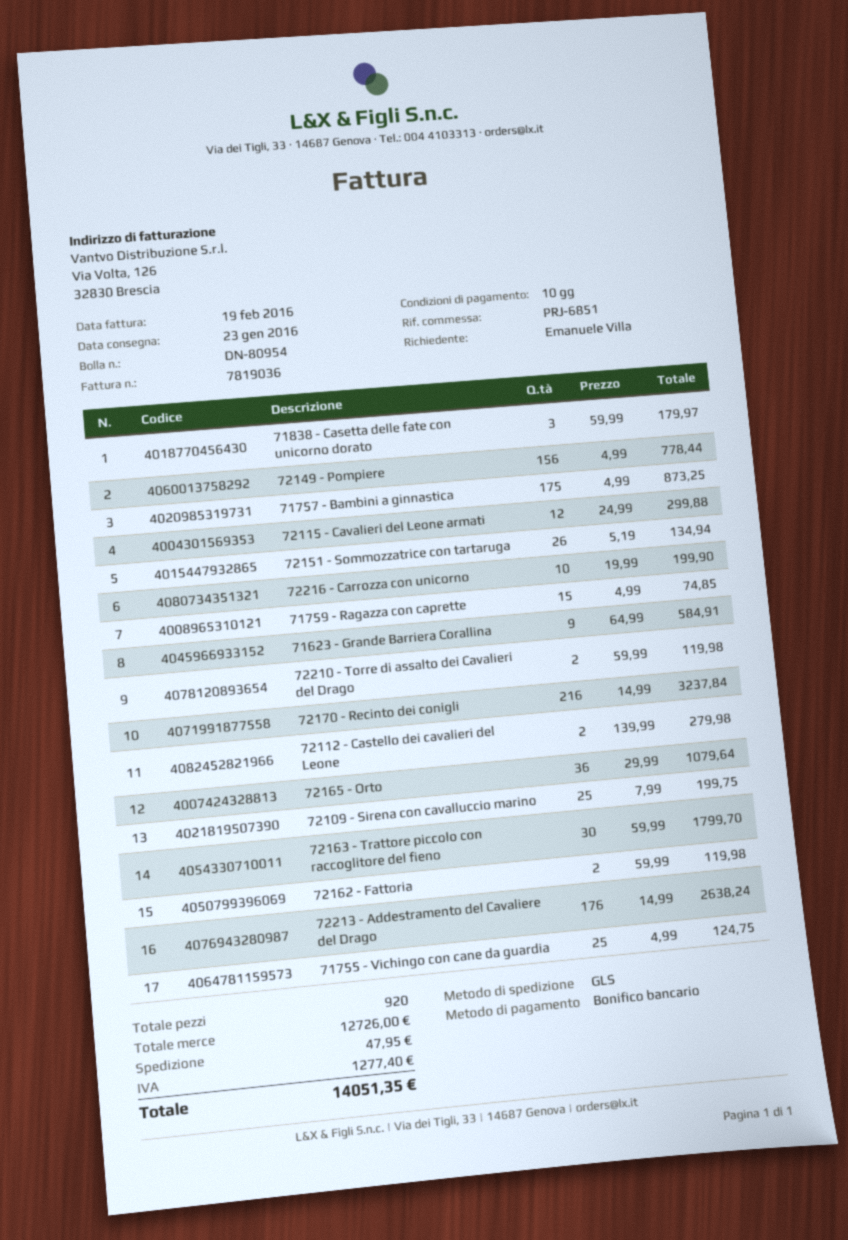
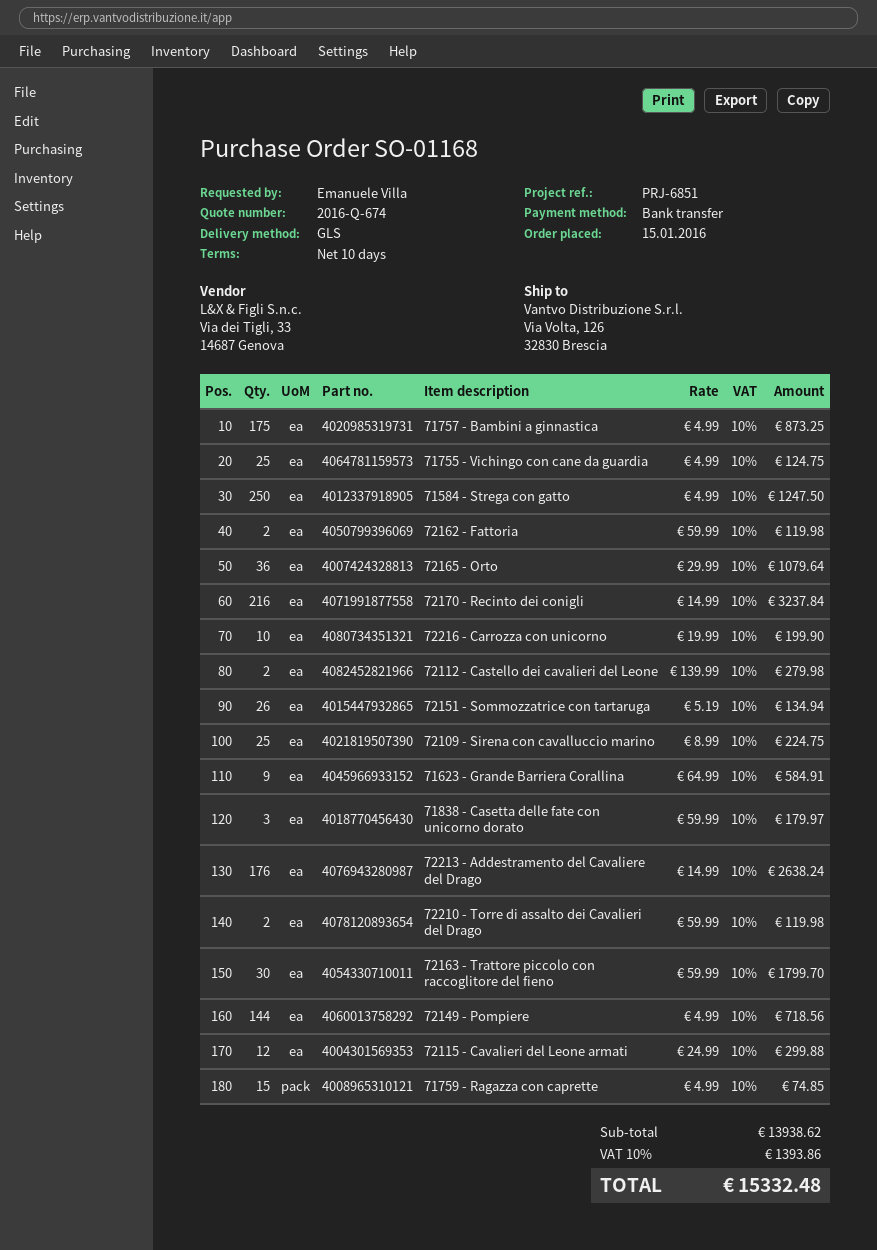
72149 - Pompiere: 156 x 4.99 = 778.44 -> 144 x 4.99 = 718.56
72109 - Sirena con cavalluccio marino: 25 x 7.99 = 199.75 -> 25 x 8.99 = 224.75
71584 - Strega con gatto: none -> 250 x 4.99 = 1247.50
subtotal: 12726.00 -> 13938.62
shipping: 47.95 -> none
tax: 1277.40 -> 1393.86
total: 14051.35 -> 15332.48

